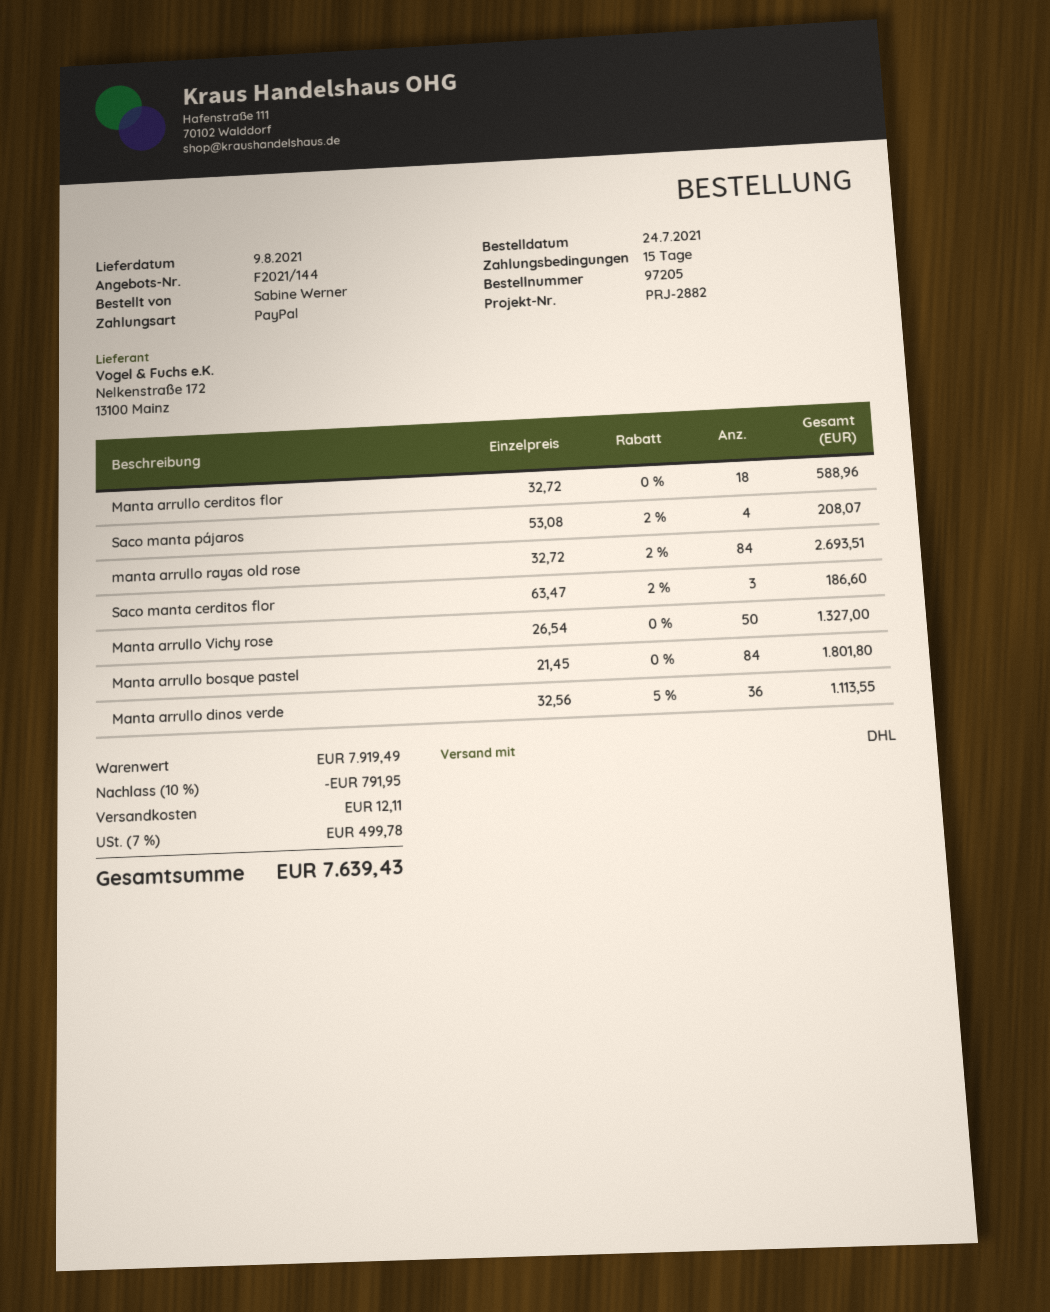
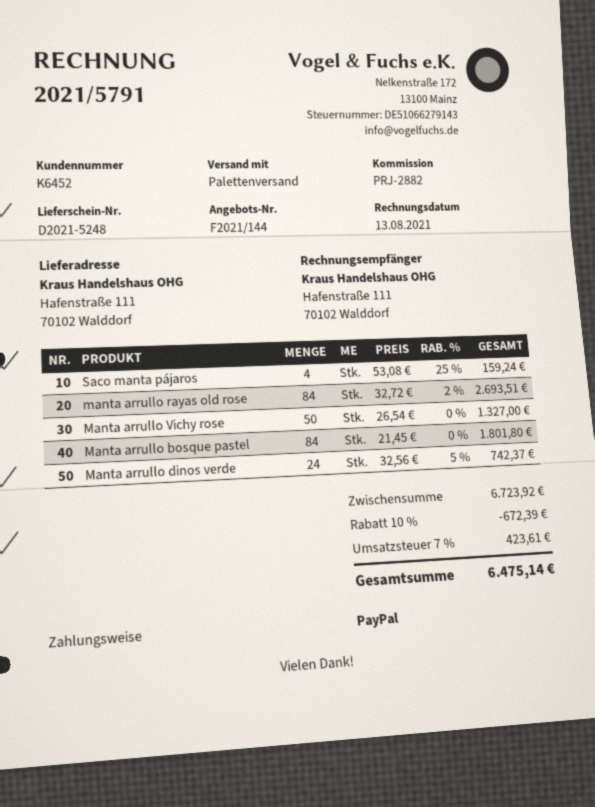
shipping method: DHL -> pallet freight
Manta arrullo cerditos flor: 18 x 32.72 = 588.96 -> none
Saco manta pájaros: 4 x 53.08 - 2% = 208.07 -> 4 x 53.08 - 25% = 159.24
Saco manta cerditos flor: 3 x 63.47 - 2% = 186.60 -> none
Manta arrullo dinos verde: 36 x 32.56 - 5% = 1113.55 -> 24 x 32.56 - 5% = 742.37
subtotal: 7919.49 -> 6723.92
discount: 10% = 791.95 -> 10% = 672.39
shipping: 12.11 -> none
tax: 7% = 499.78 -> 7% = 423.61
total: 7639.43 -> 6475.14

